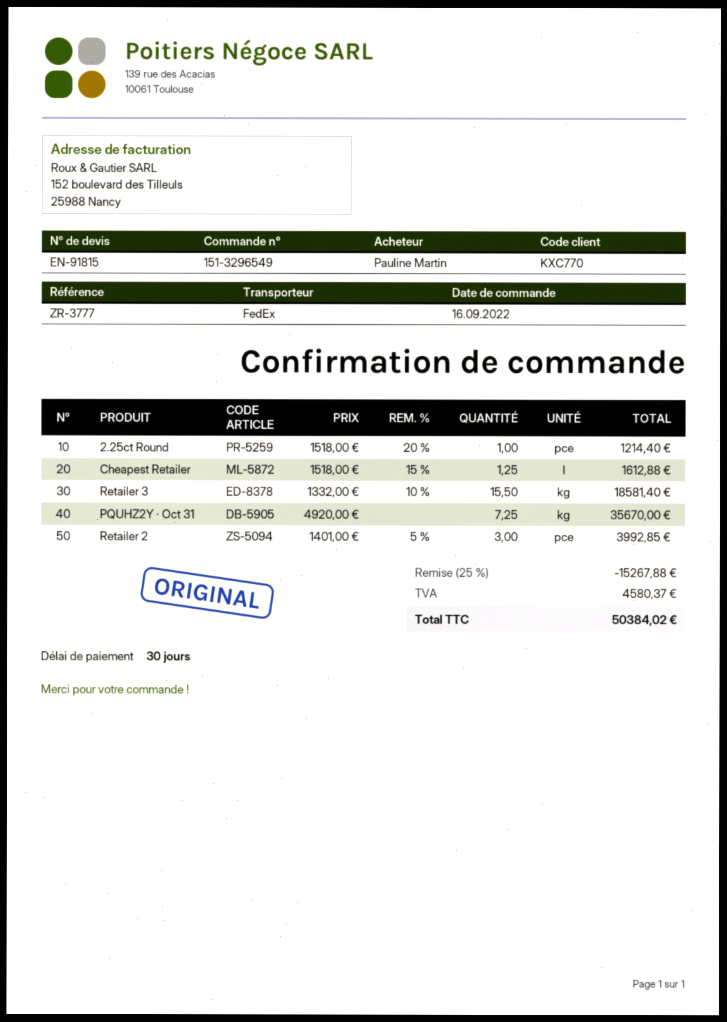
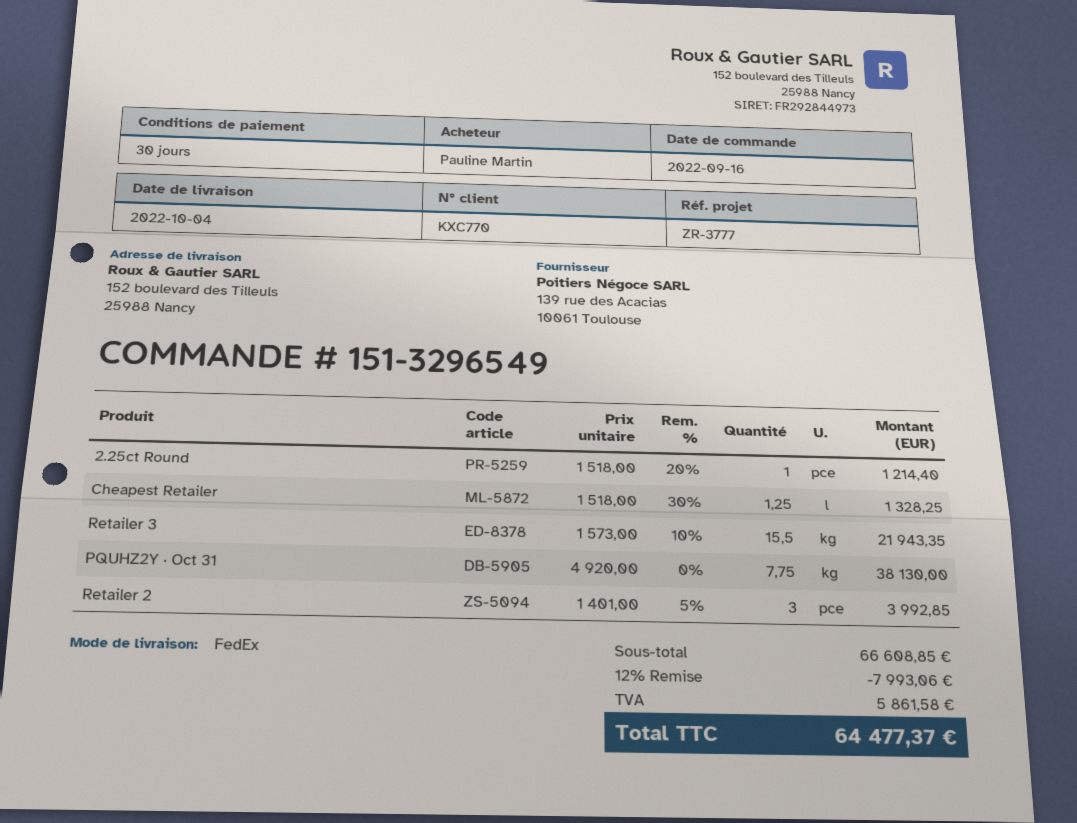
Cheapest Retailer: 1.25 x 1518.00 - 15% = 1612.88 -> 1.25 x 1518.00 - 30% = 1328.25
Retailer 3: 15.5 x 1332.00 - 10% = 18581.40 -> 15.5 x 1573.00 - 10% = 21943.35
PQUHZ2Y · Oct 31: 7.25 x 4920.00 = 35670.00 -> 7.75 x 4920.00 = 38130.00
discount: 25% = 15267.88 -> 12% = 7993.06
tax: 4580.37 -> 5861.58
total: 50384.02 -> 64477.37

